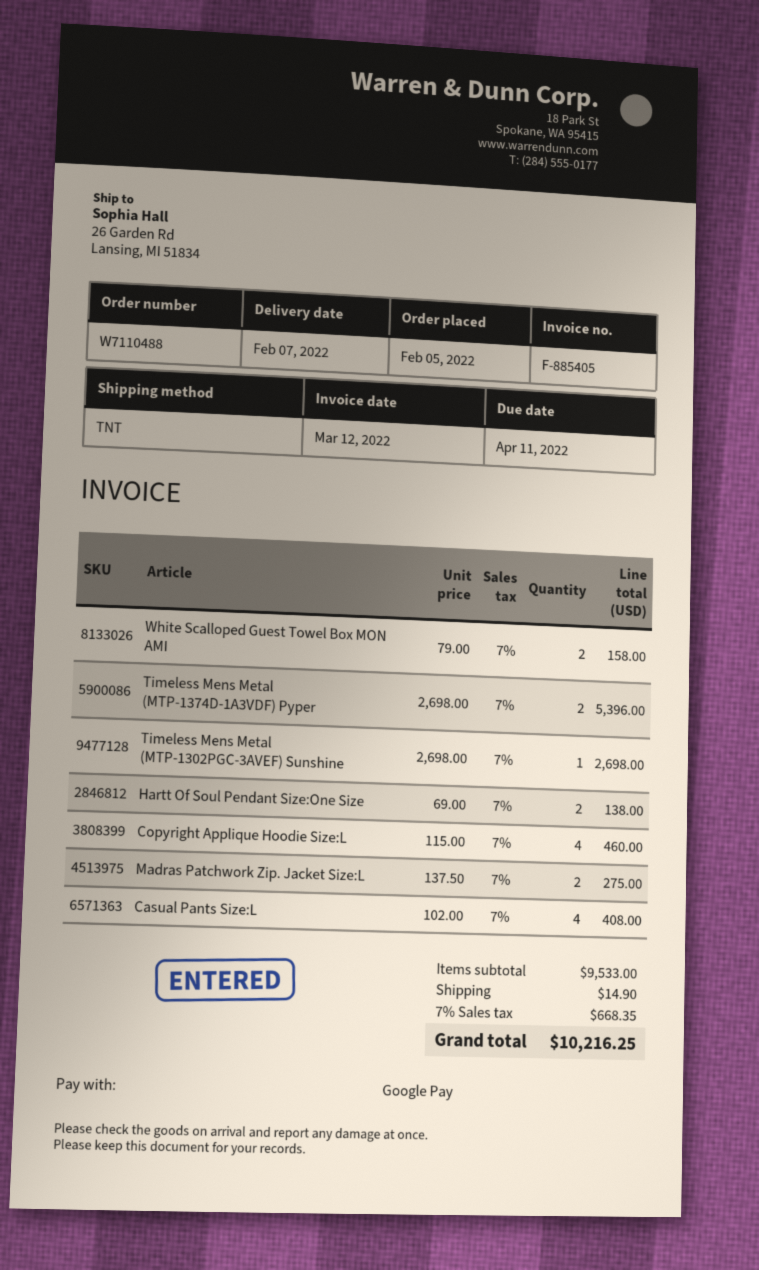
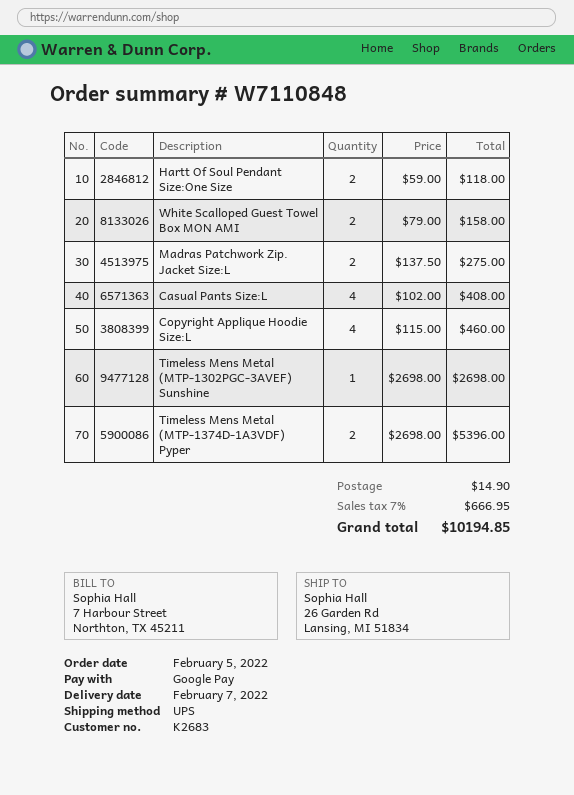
order number: W7110488 -> W7110848
shipping method: TNT -> UPS
Hartt Of Soul Pendant Size:One Size: 2 x 69.00 = 138.00 -> 2 x 59.00 = 118.00
tax: 7% = 668.35 -> 7% = 666.95
total: 10216.25 -> 10194.85

